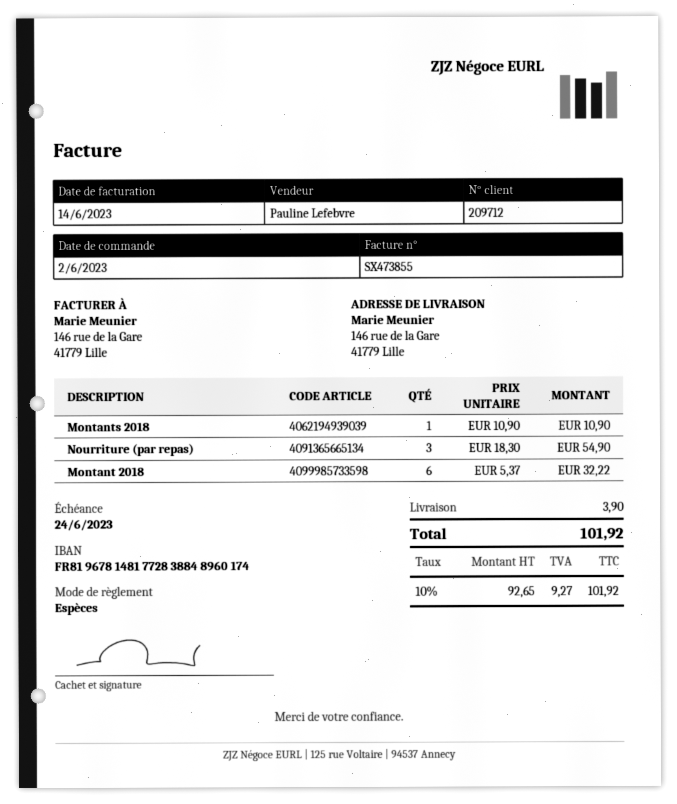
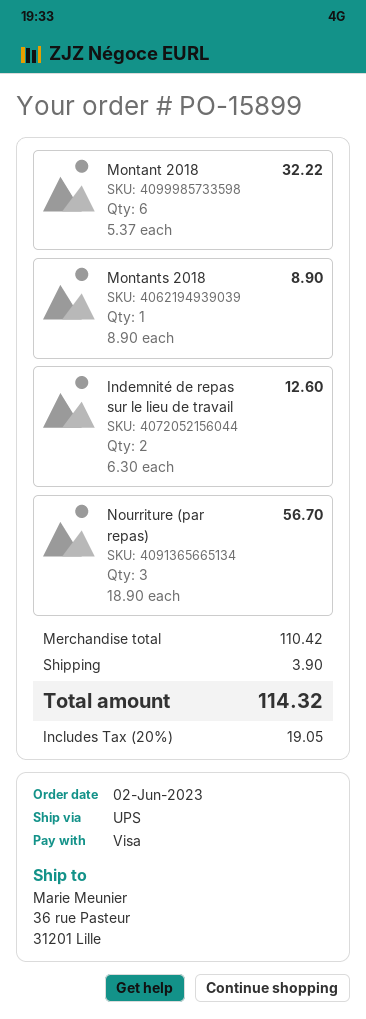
payment method: cash -> Visa
ship to: 146 rue de la Gare, 41779 Lille -> 36 rue Pasteur, 31201 Lille
Montants 2018: 1 x 10.90 = 10.90 -> 1 x 8.90 = 8.90
Nourriture (par repas): 3 x 18.30 = 54.90 -> 3 x 18.90 = 56.70
Indemnité de repas sur le lieu de travail: none -> 2 x 6.30 = 12.60
tax: 10% = 9.27 -> 20% = 19.05
total: 101.92 -> 114.32

